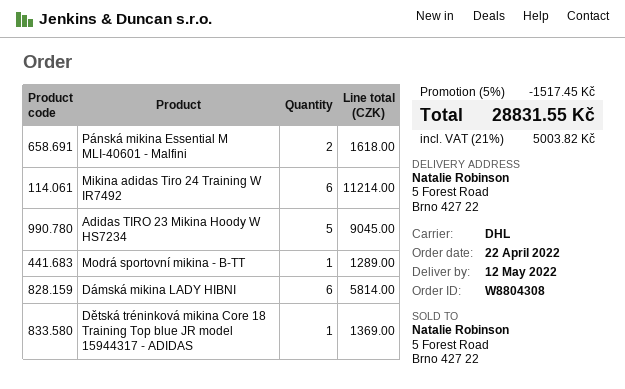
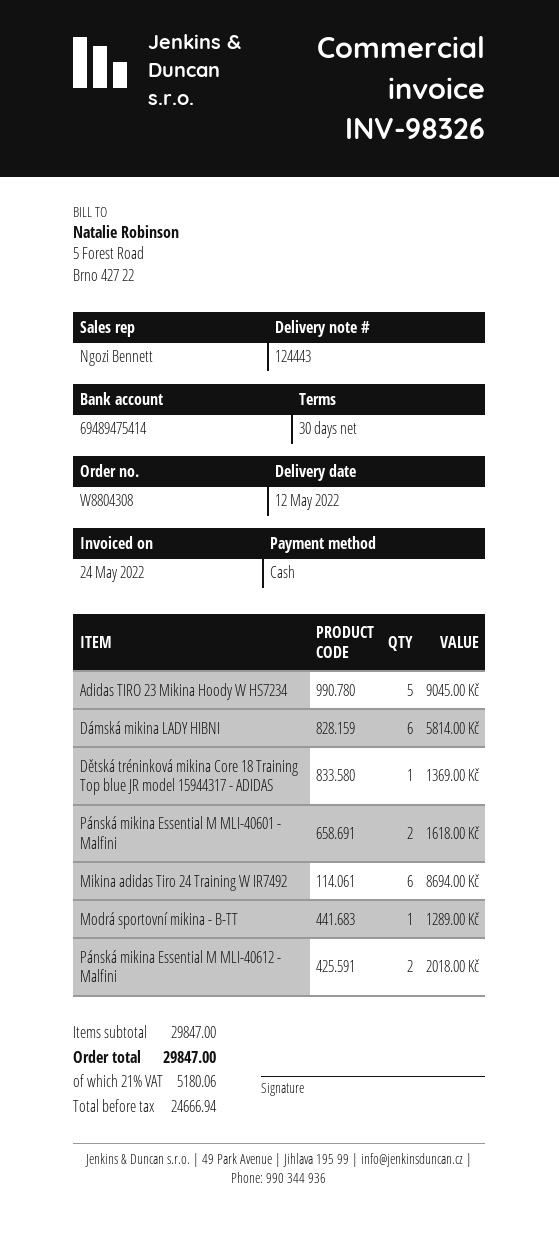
Mikina adidas Tiro 24 Training W IR7492: 6 for 11214.00 -> 6 for 8694.00
Pánská mikina Essential M MLI-40612 - Malfini: none -> 2 for 2018.00
discount: 5% = 1517.45 -> none
tax: 21% = 5003.82 -> 21% = 5180.06
total: 28831.55 -> 29847.00

